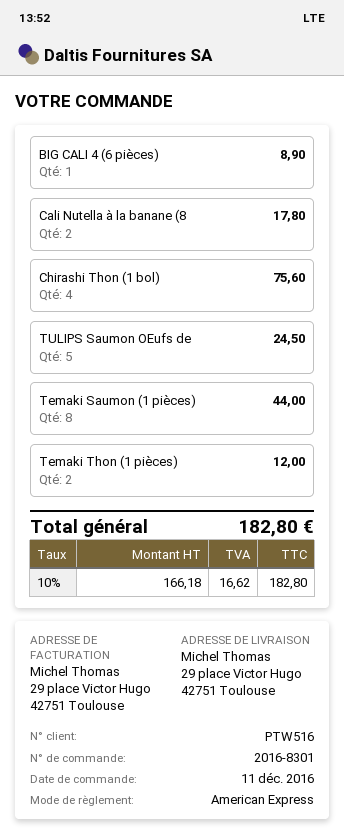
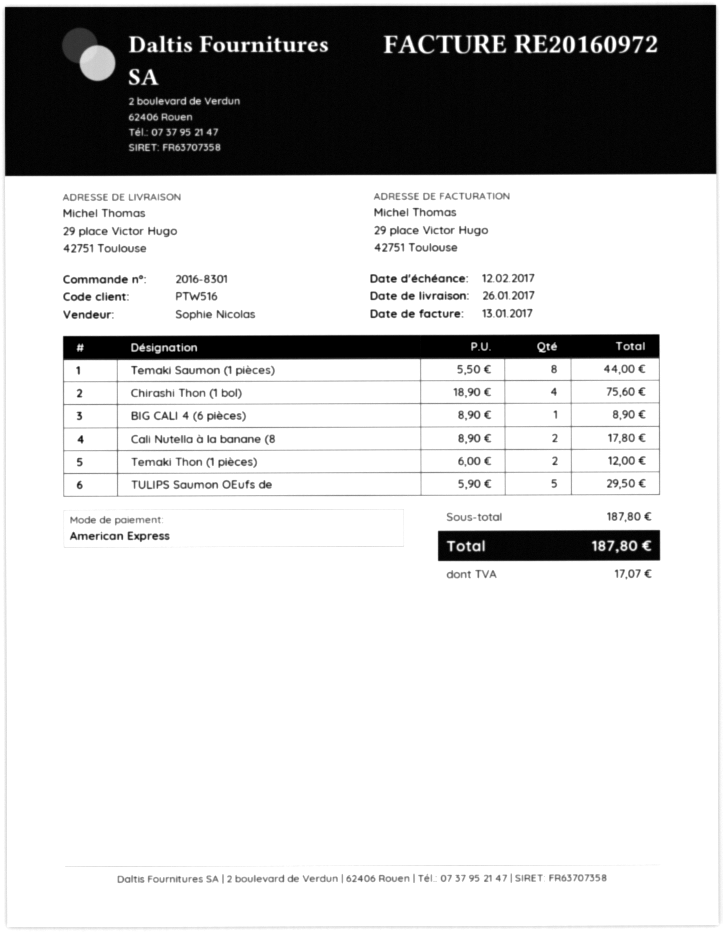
TULIPS Saumon OEufs de: 5 for 24.50 -> 5 for 29.50
tax: 16.62 -> 17.07
total: 182.80 -> 187.80

